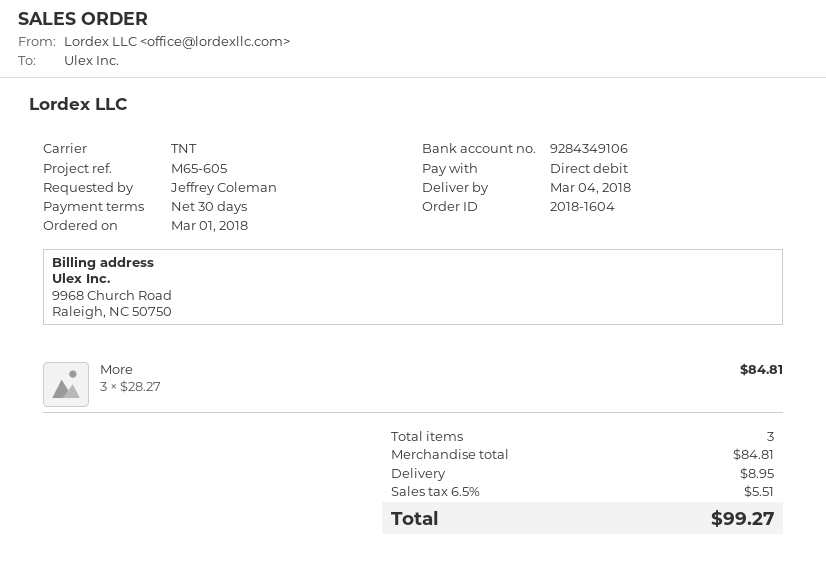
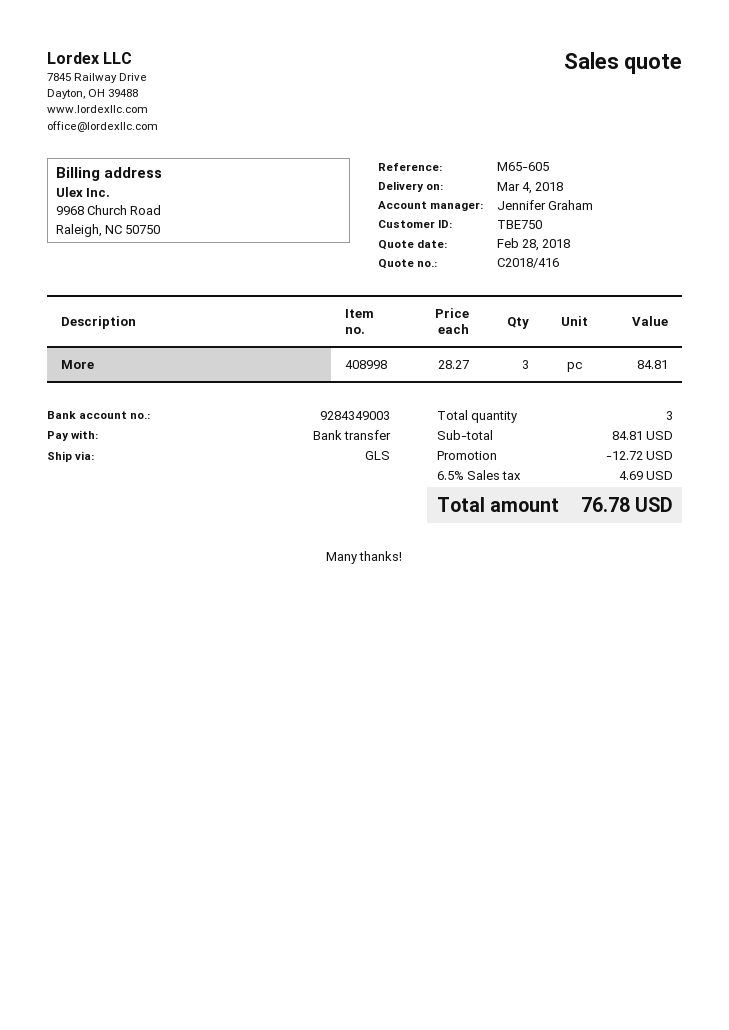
payment method: direct debit -> bank transfer
bank account: 9284349106 -> 9284349003
shipping method: TNT -> GLS
discount: none -> 12.72
shipping: 8.95 -> none
tax: 6.5% = 5.51 -> 6.5% = 4.69
total: 99.27 -> 76.78

